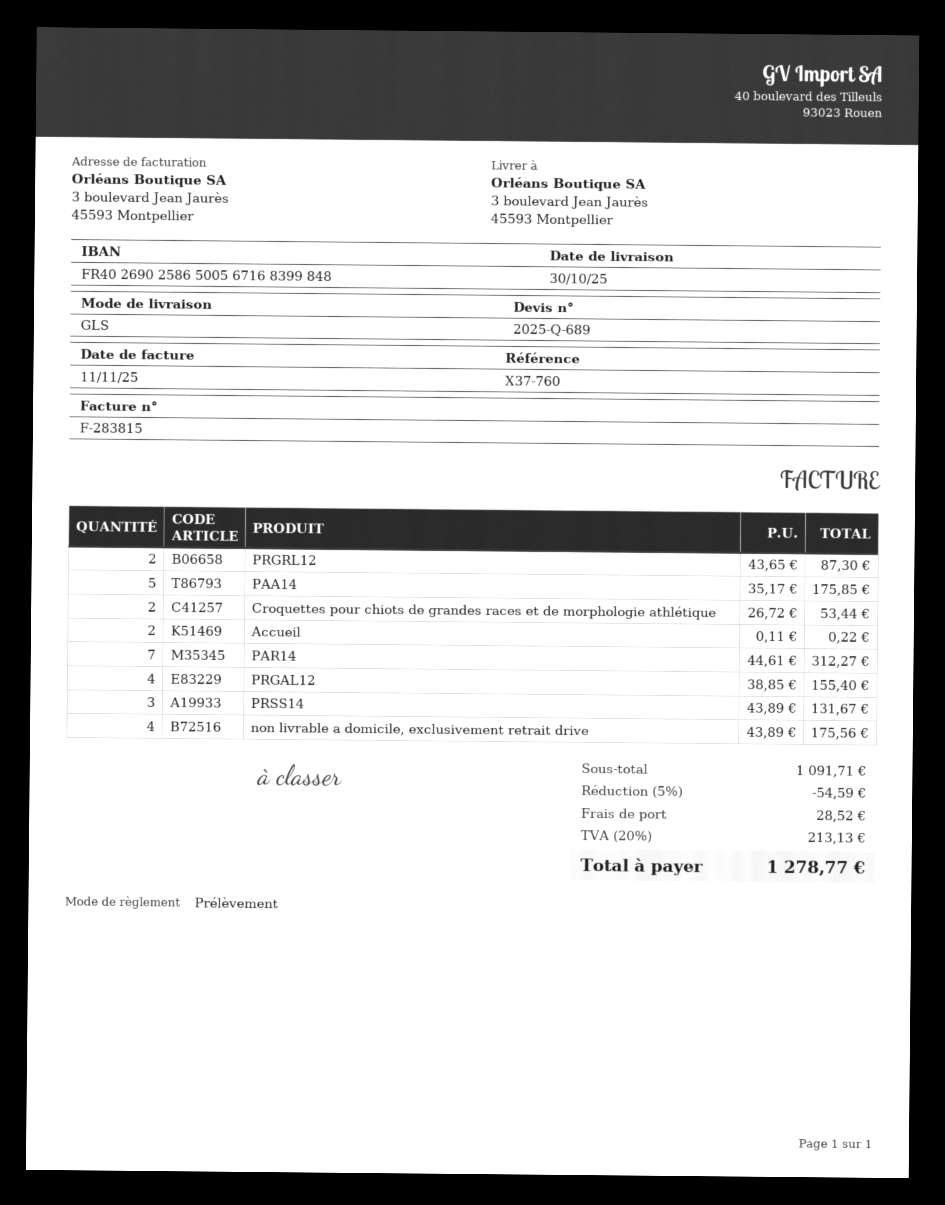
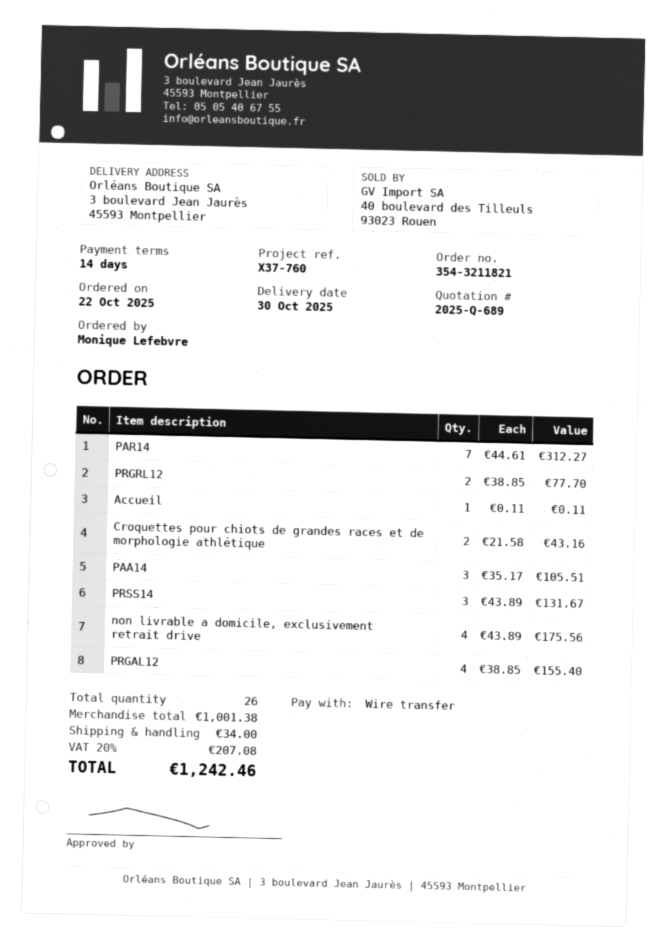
payment method: direct debit -> bank transfer
PRGRL12: 2 x 43.65 = 87.30 -> 2 x 38.85 = 77.70
PAA14: 5 x 35.17 = 175.85 -> 3 x 35.17 = 105.51
Croquettes pour chiots de grandes races et de morphologie athlétique: 2 x 26.72 = 53.44 -> 2 x 21.58 = 43.16
Accueil: 2 x 0.11 = 0.22 -> 1 x 0.11 = 0.11
subtotal: 1091.71 -> 1001.38
discount: 5% = 54.59 -> none
shipping: 28.52 -> 34.00
tax: 20% = 213.13 -> 20% = 207.08
total: 1278.77 -> 1242.46

